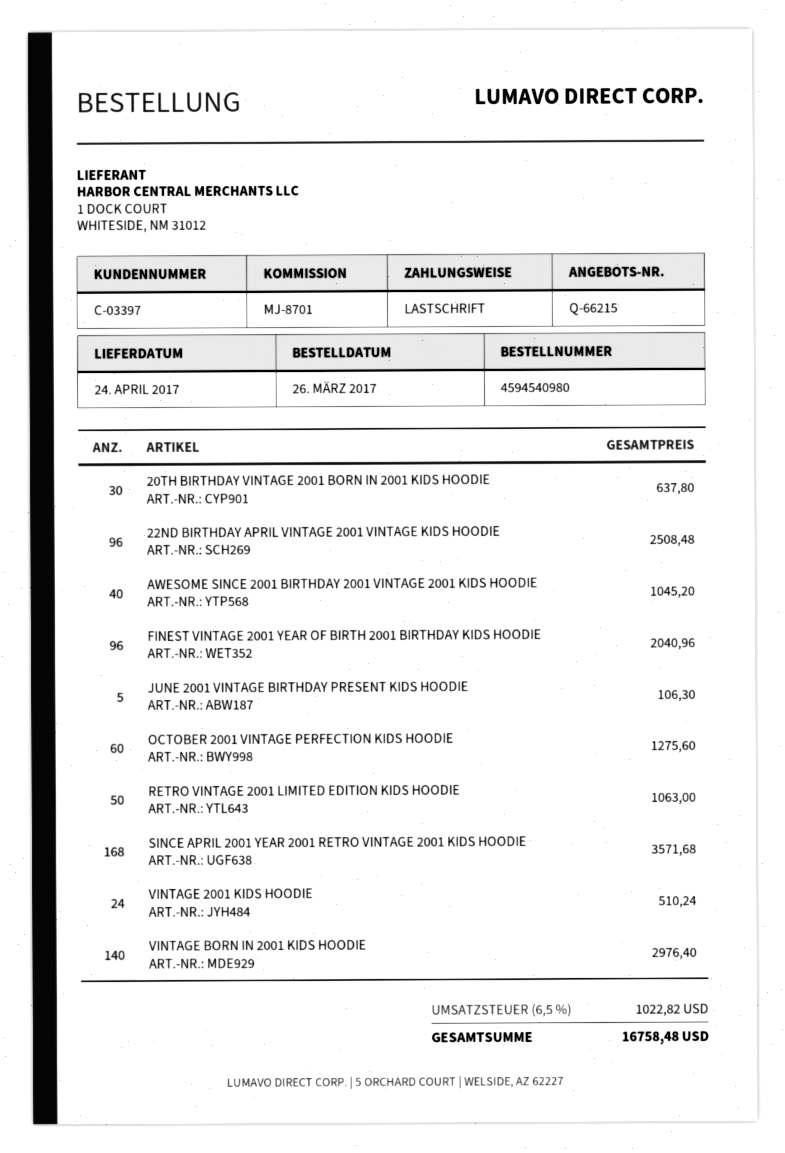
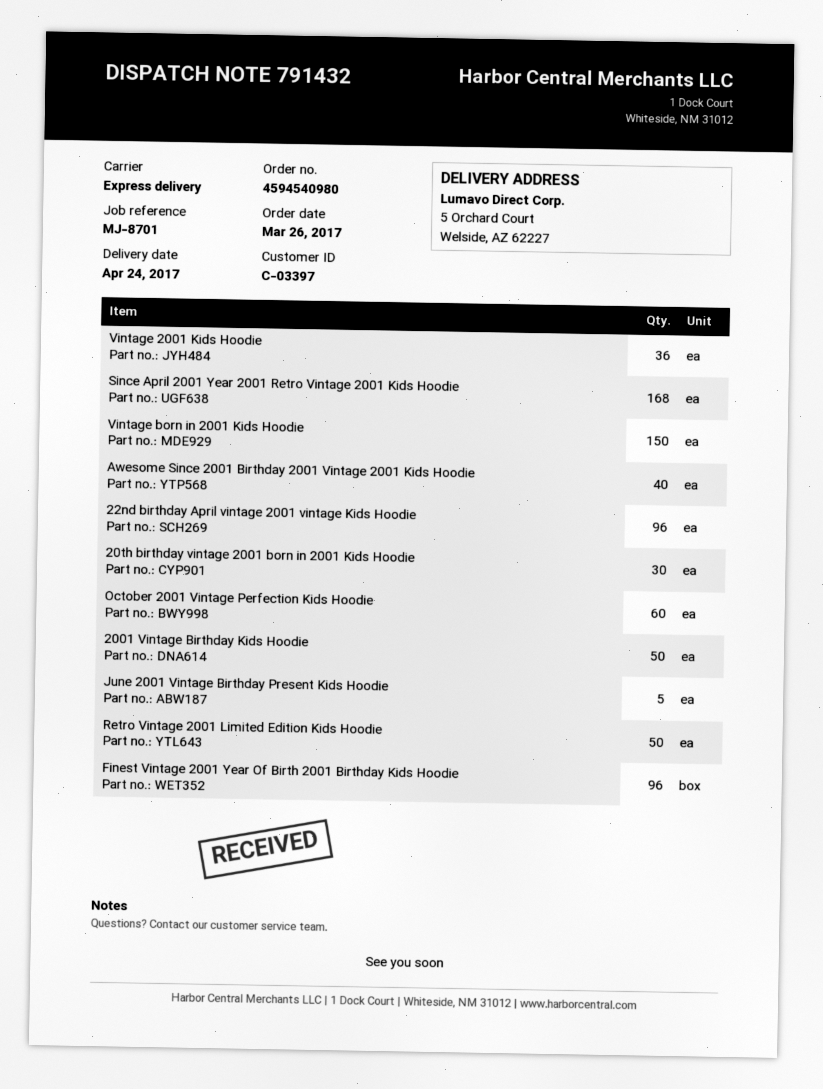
VINTAGE 2001 KIDS HOODIE: 24 -> 36
VINTAGE BORN IN 2001 KIDS HOODIE: 140 -> 150
2001 Vintage Birthday Kids Hoodie: none -> 50

